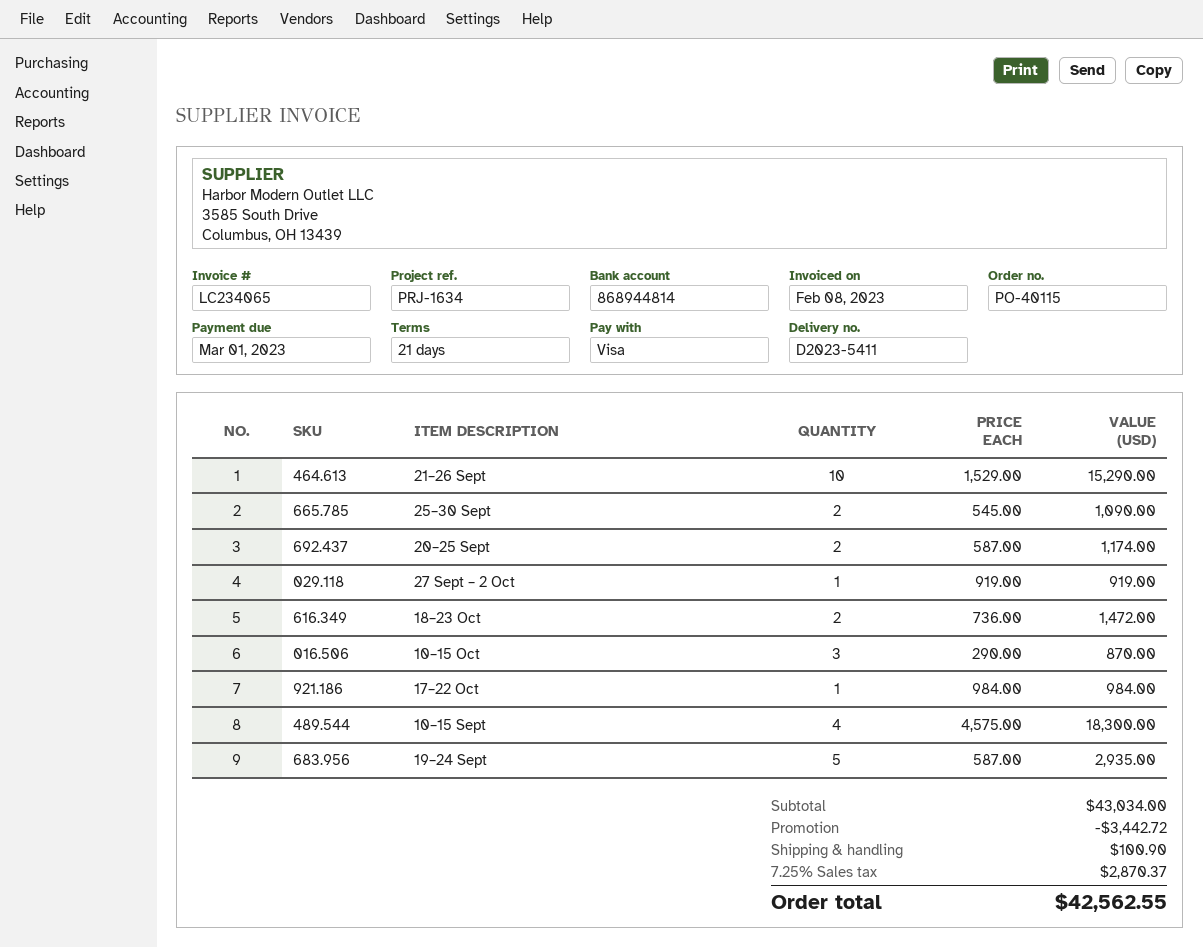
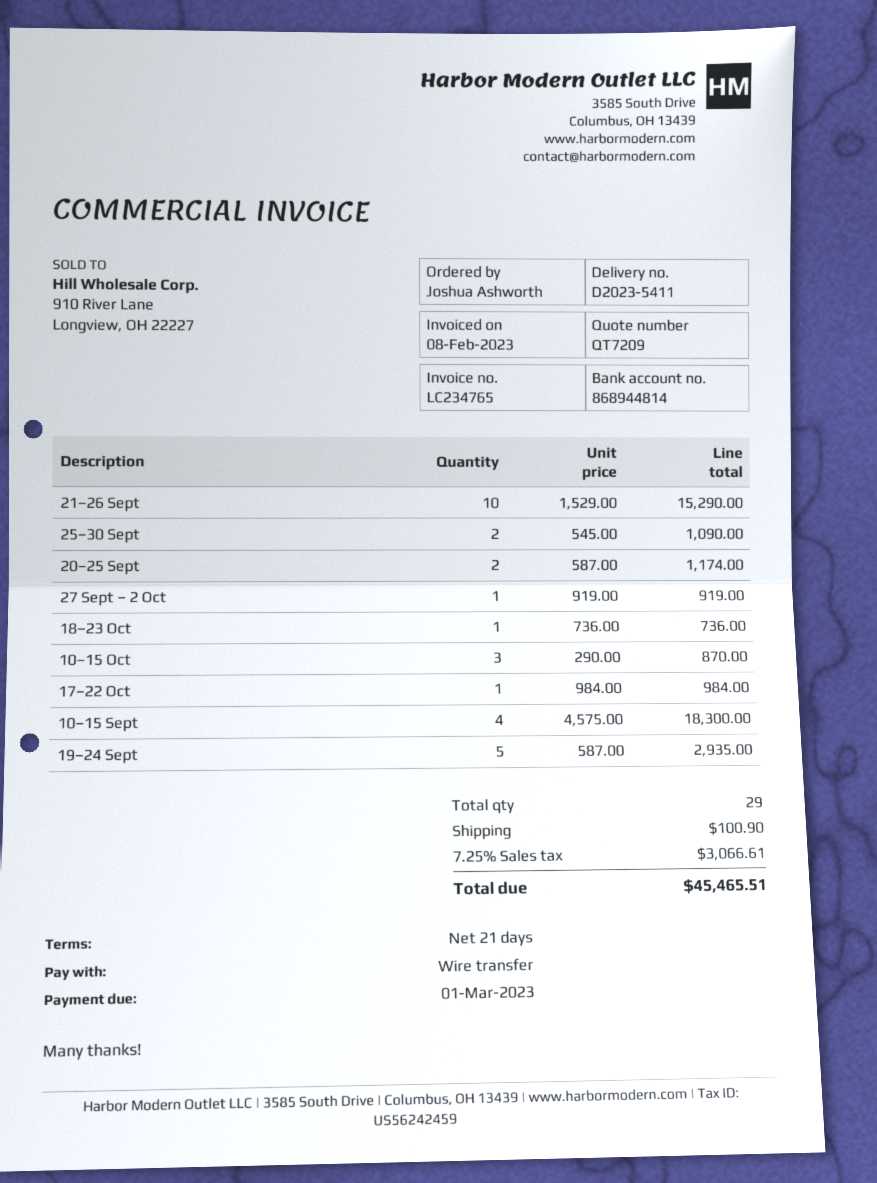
invoice number: LC234065 -> LC234765
payment method: Visa -> bank transfer
18–23 Oct: 2 x 736.00 = 1472.00 -> 1 x 736.00 = 736.00
discount: 3442.72 -> none
tax: 7.25% = 2870.37 -> 7.25% = 3066.61
total: 42562.55 -> 45465.51

